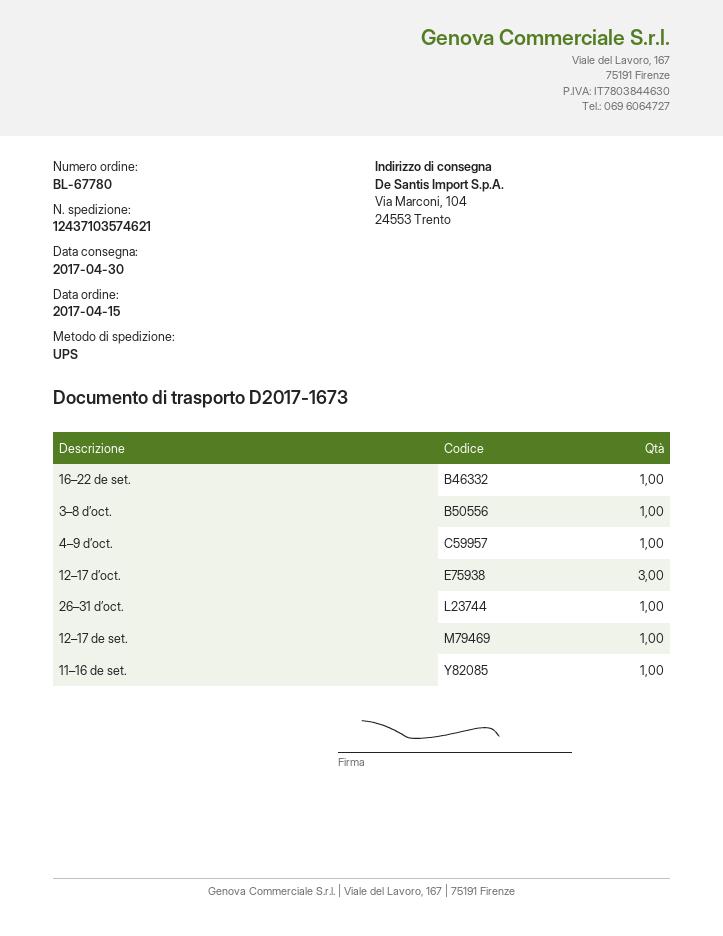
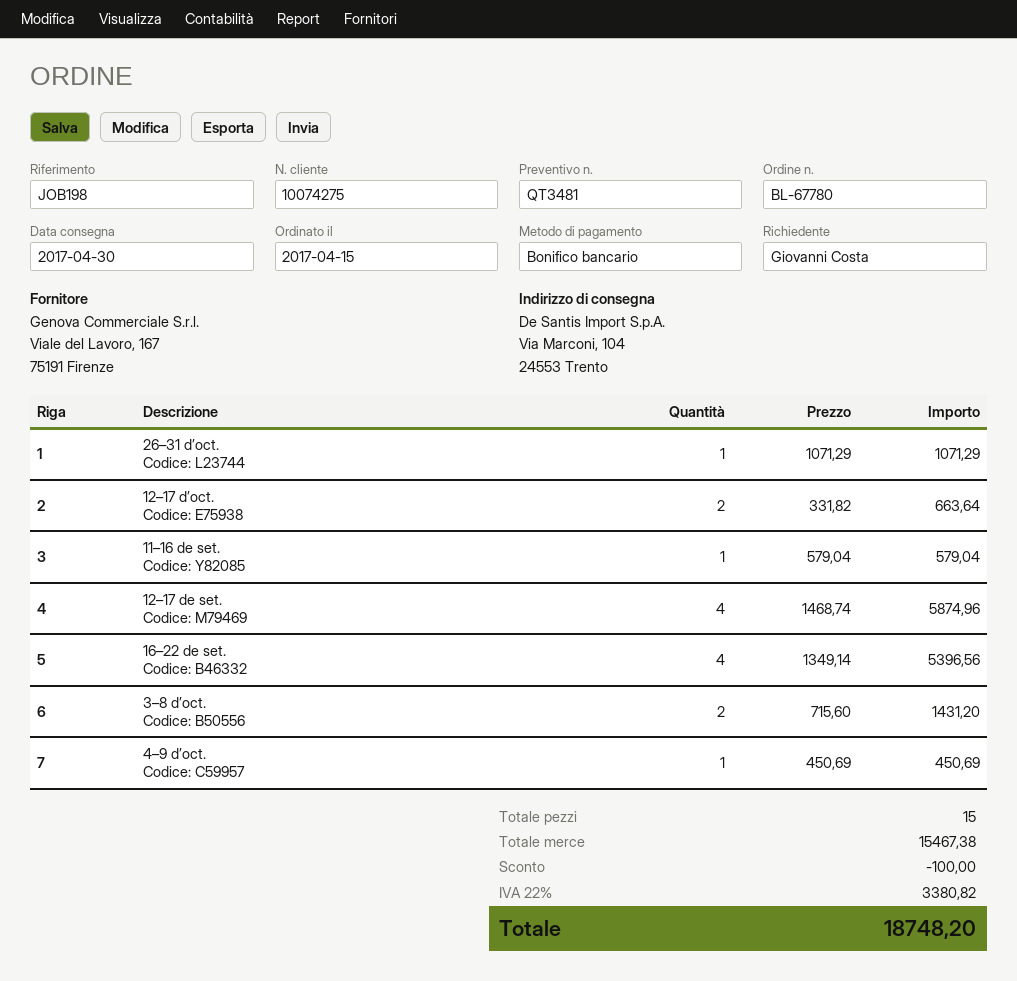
16–22 de set.: 1 -> 4
3–8 d’oct.: 1 -> 2
12–17 d’oct.: 3 -> 2
12–17 de set.: 1 -> 4

